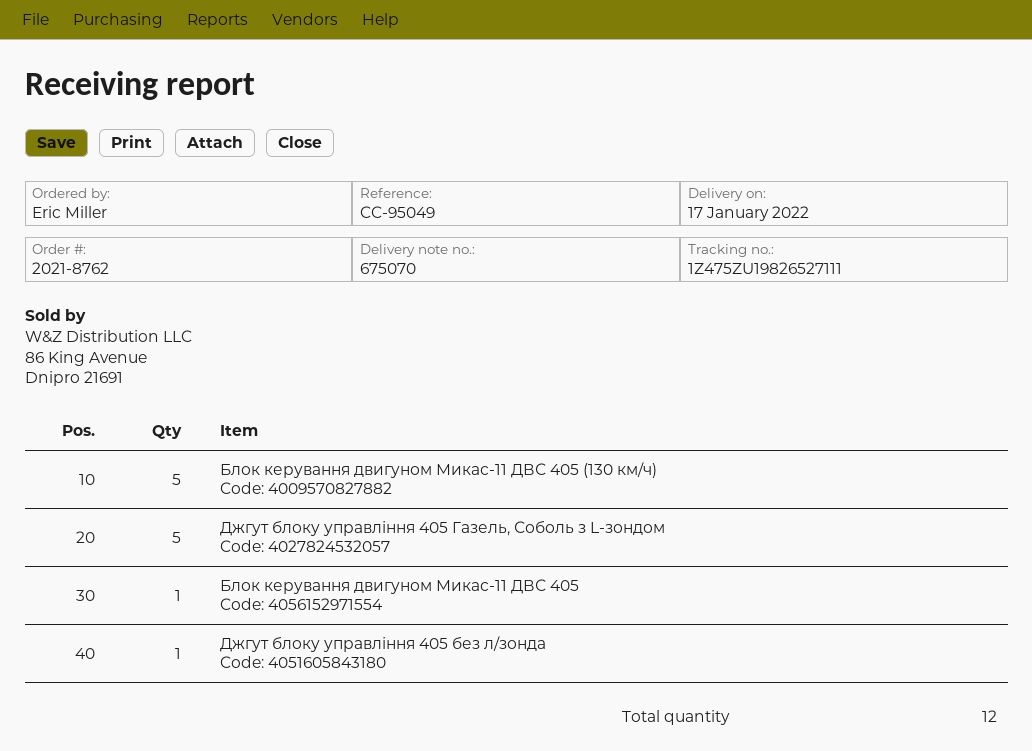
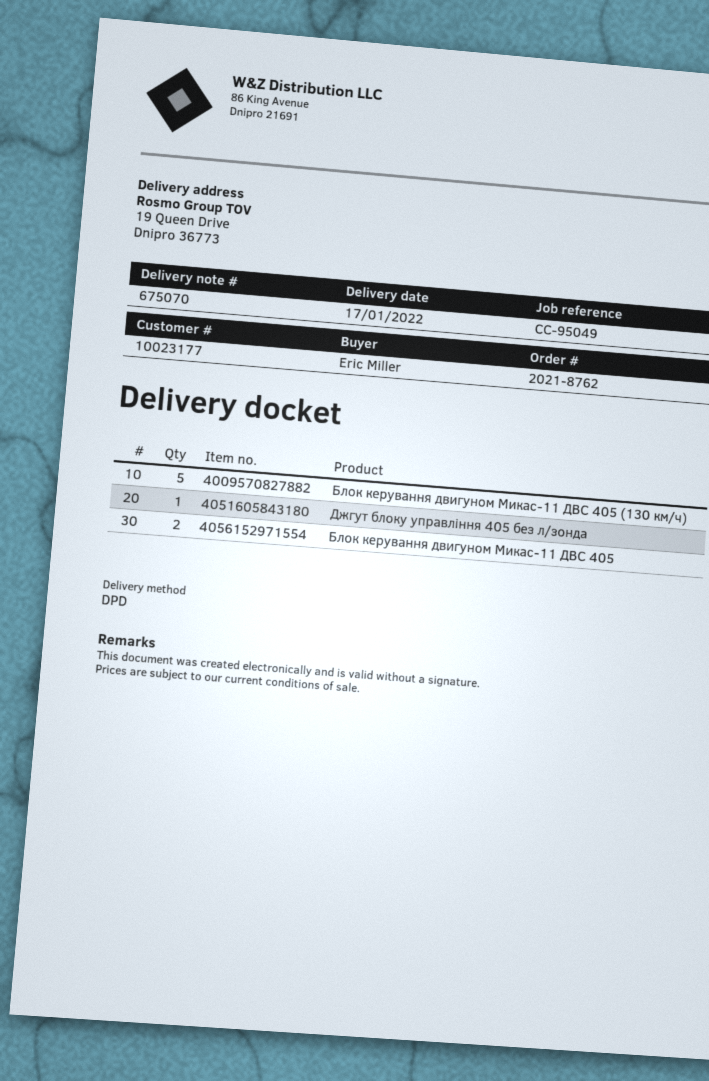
Джгут блоку управління 405 Газель, Соболь з L-зондом: 5 -> none
Блок керування двигуном Микас-11 ДВС 405: 1 -> 2

